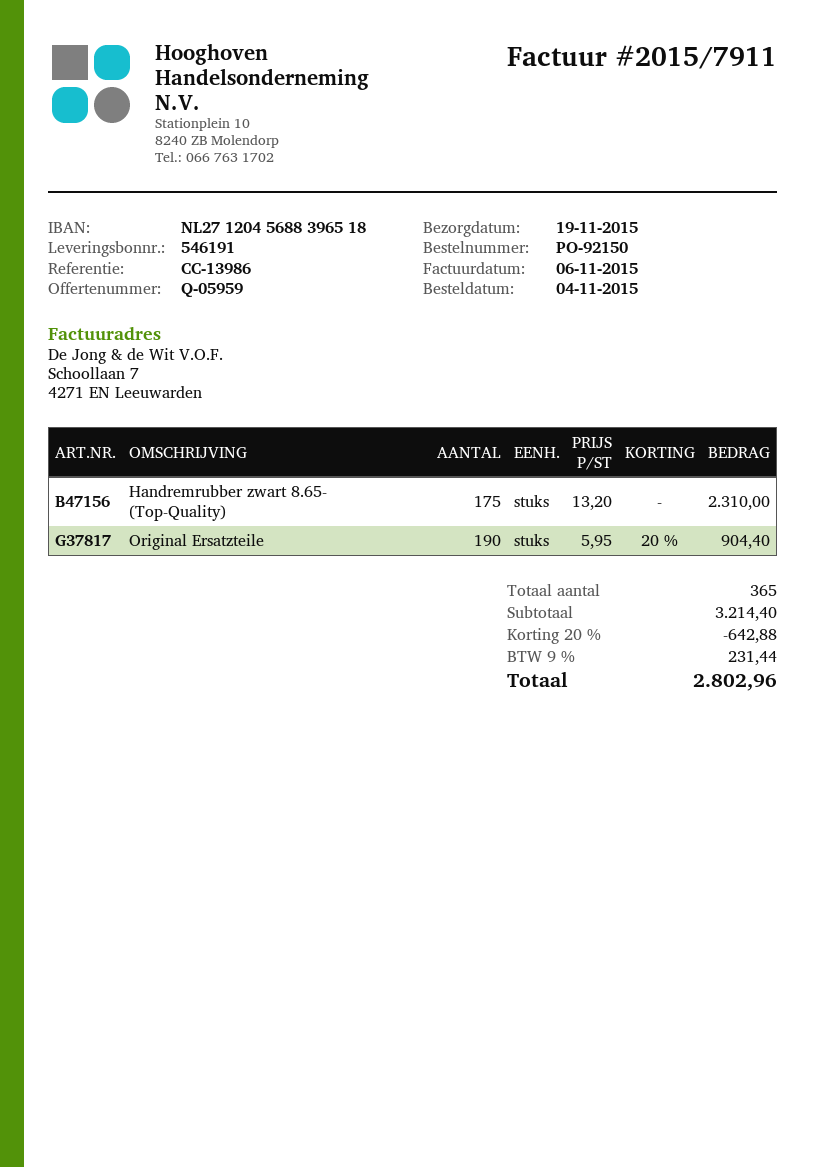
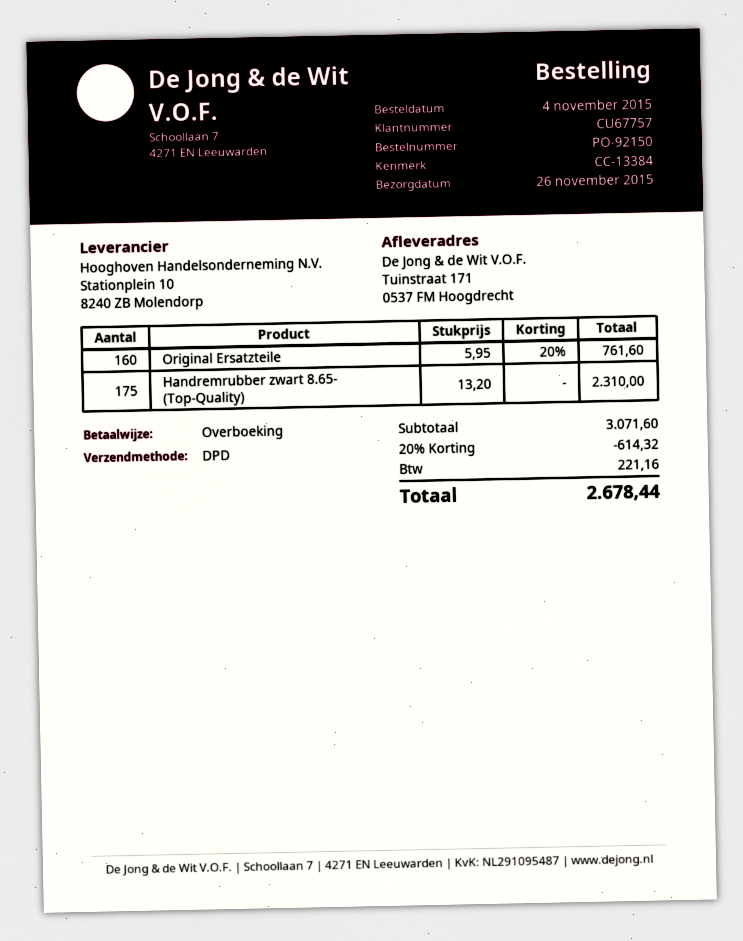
delivery date: 2015-11-19 -> 2015-11-26
reference: CC-13986 -> CC-13384
Original Ersatzteile: 190 x 5.95 - 20% = 904.40 -> 160 x 5.95 - 20% = 761.60
subtotal: 3214.40 -> 3071.60
discount: 20% = 642.88 -> 20% = 614.32
tax: 231.44 -> 221.16
total: 2802.96 -> 2678.44

